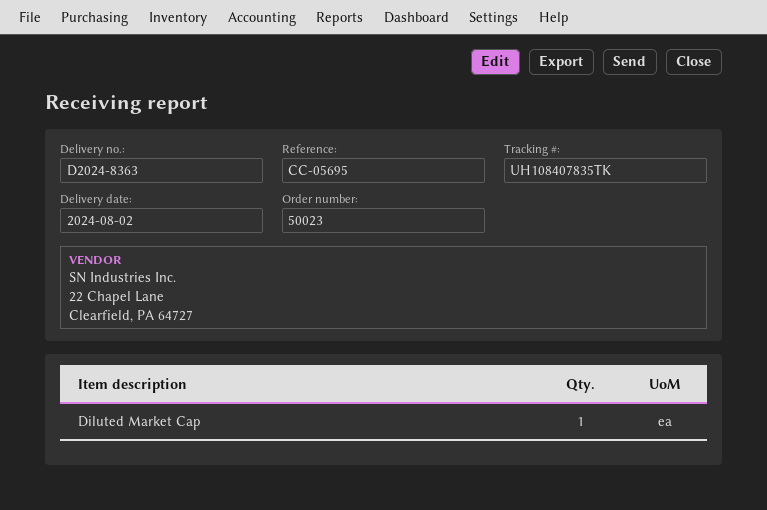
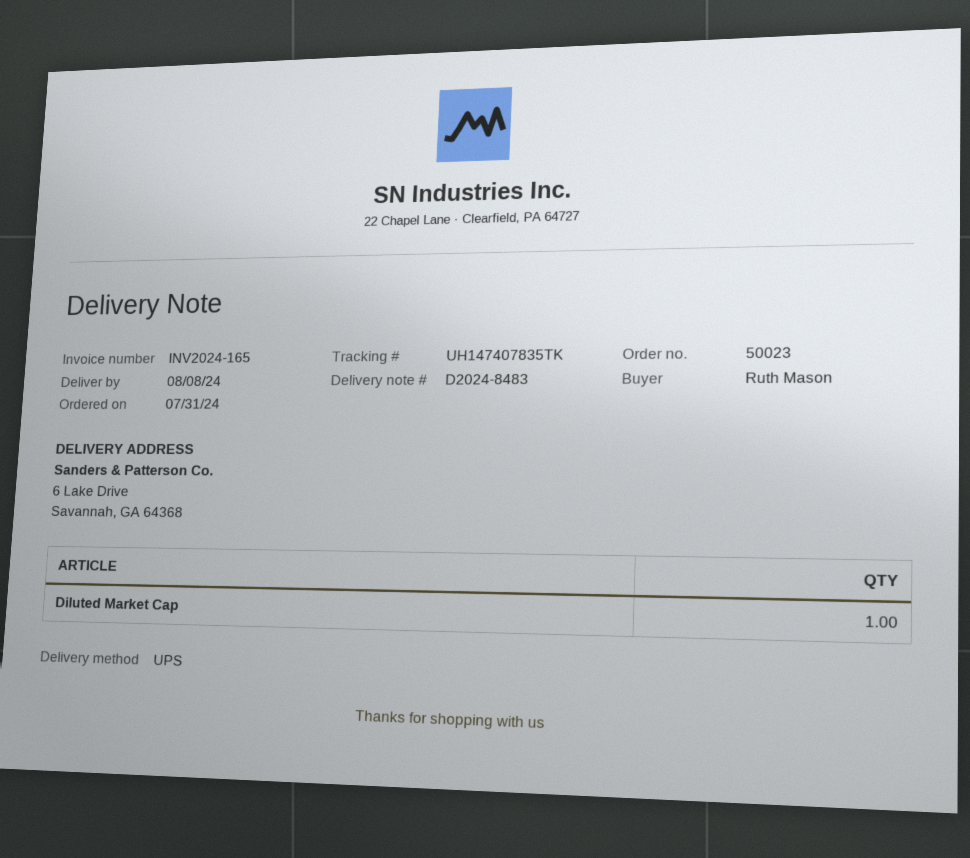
delivery note number: D2024-8363 -> D2024-8483
delivery date: 2024-08-02 -> 2024-08-08
tracking number: UH108407835TK -> UH147407835TK

